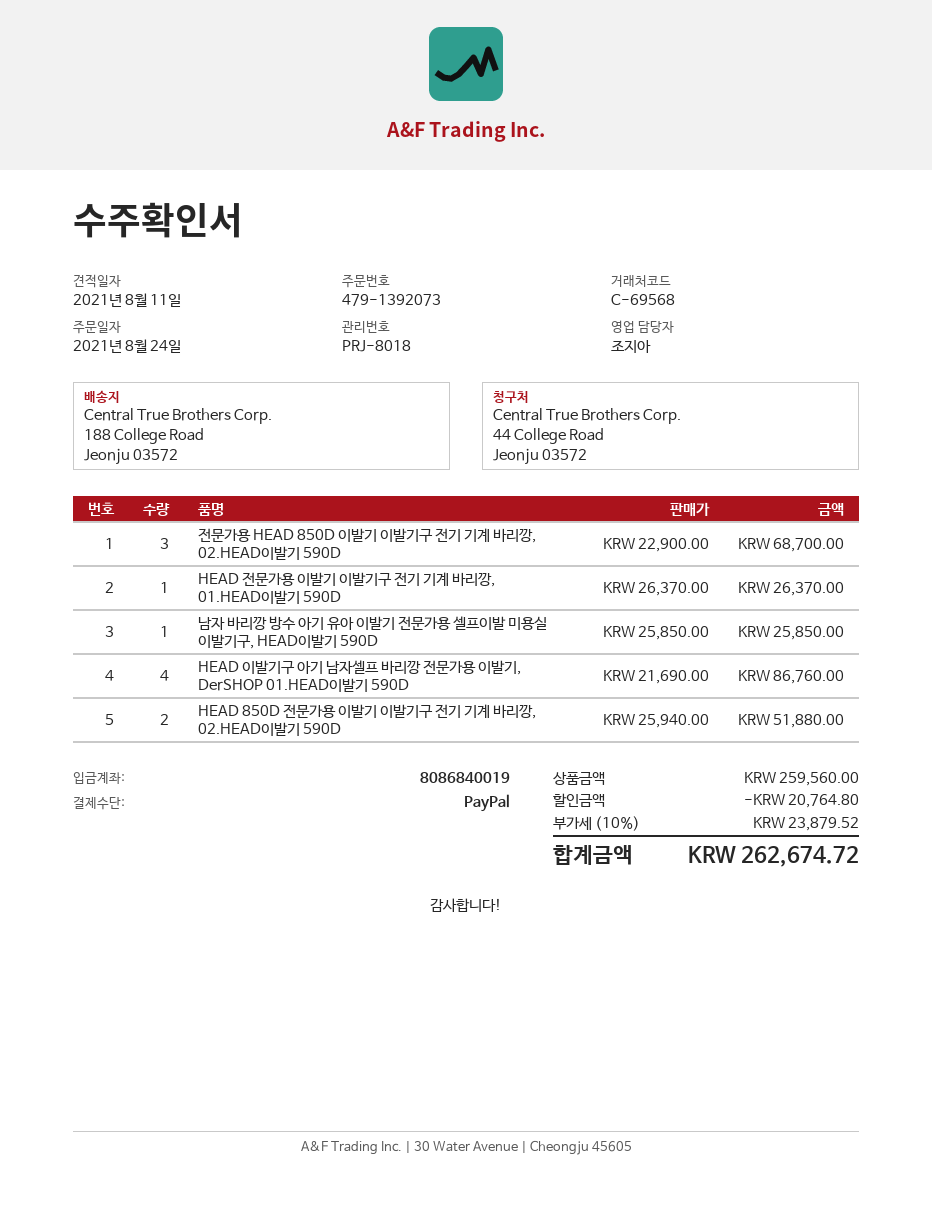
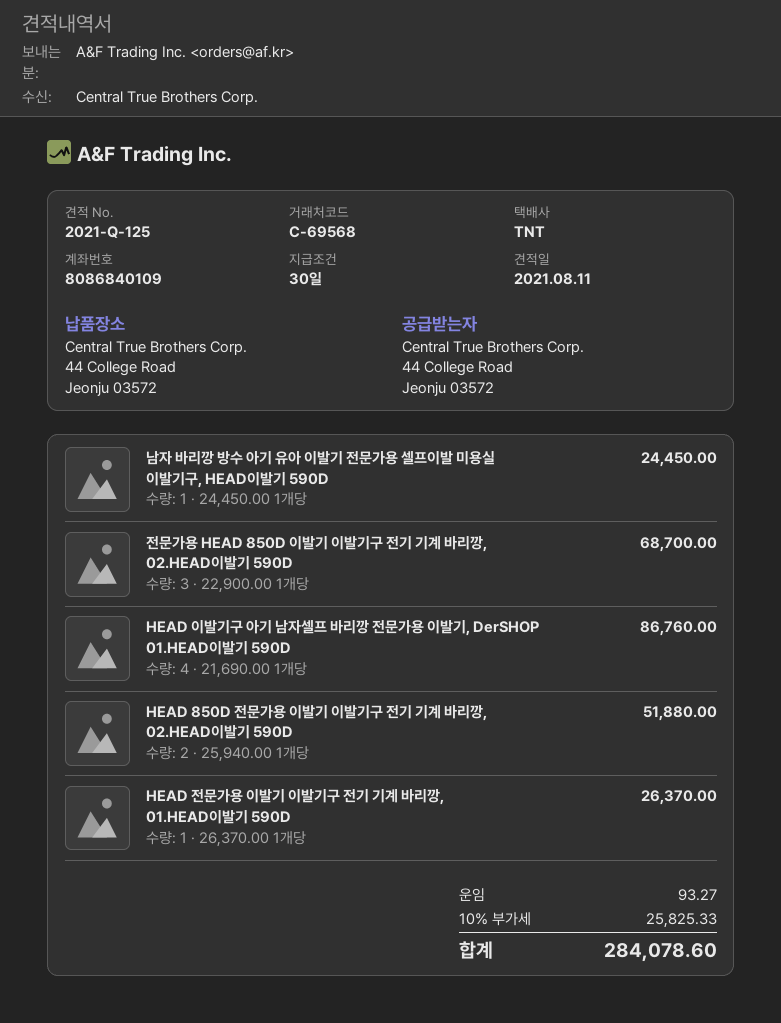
bank account: 8086840019 -> 8086840109
ship to: 188 College Road, Jeonju 03572 -> 44 College Road, Jeonju 03572
남자 바리깡 방수 아기 유아 이발기 전문가용 셀프이발 미용실 이발기구, HEAD이발기 590D: 1 x 25850.00 = 25850.00 -> 1 x 24450.00 = 24450.00
discount: 20764.80 -> none
shipping: none -> 93.27
tax: 10% = 23879.52 -> 10% = 25825.33
total: 262674.72 -> 284078.60

